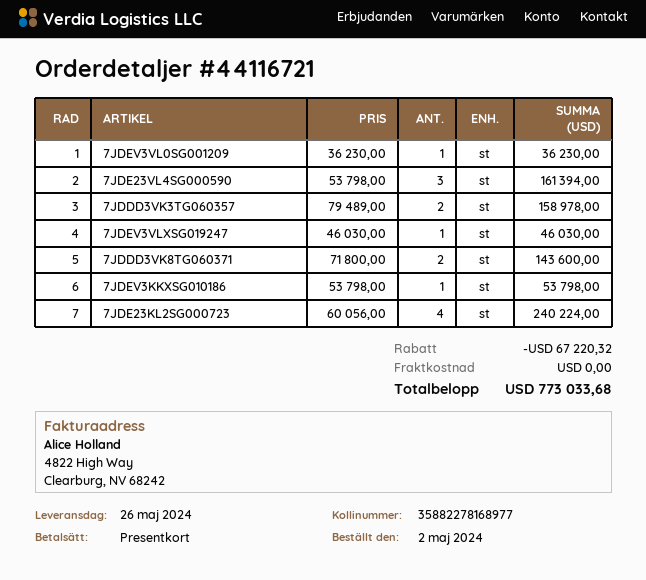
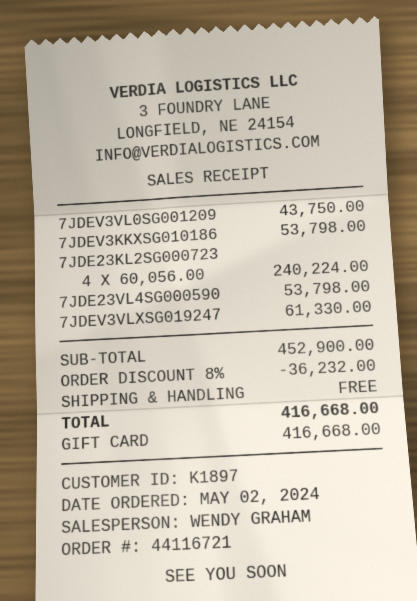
7JDEV3VL0SG001209: 1 x 36230.00 = 36230.00 -> 1 x 43750.00 = 43750.00
7JDE23VL4SG000590: 3 x 53798.00 = 161394.00 -> 1 x 53798.00 = 53798.00
7JDDD3VK3TG060357: 2 x 79489.00 = 158978.00 -> none
7JDEV3VLXSG019247: 1 x 46030.00 = 46030.00 -> 1 x 61330.00 = 61330.00
7JDDD3VK8TG060371: 2 x 71800.00 = 143600.00 -> none
discount: 67220.32 -> 36232.00
total: 773033.68 -> 416668.00

